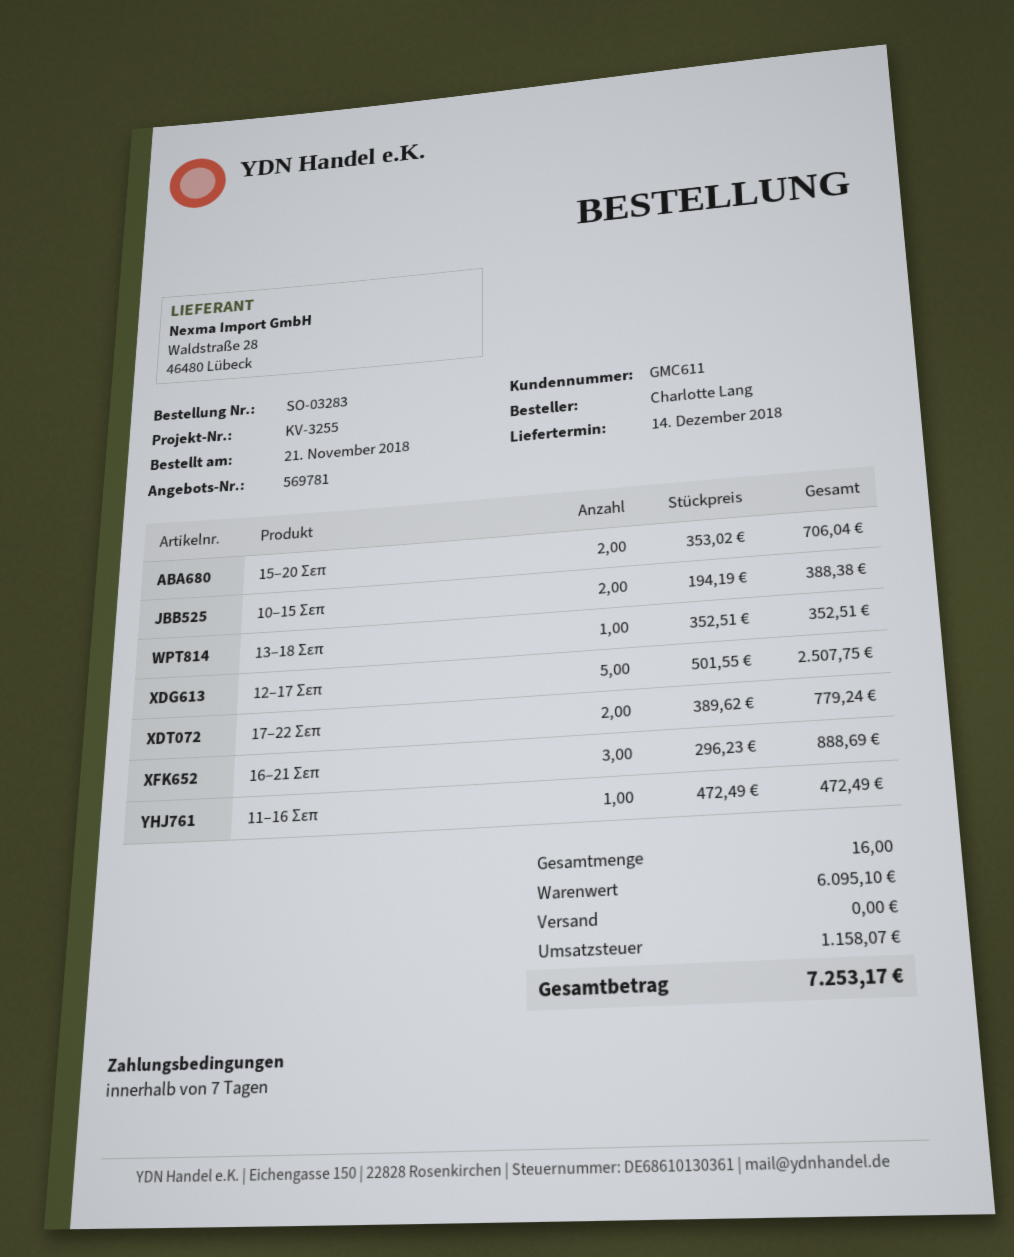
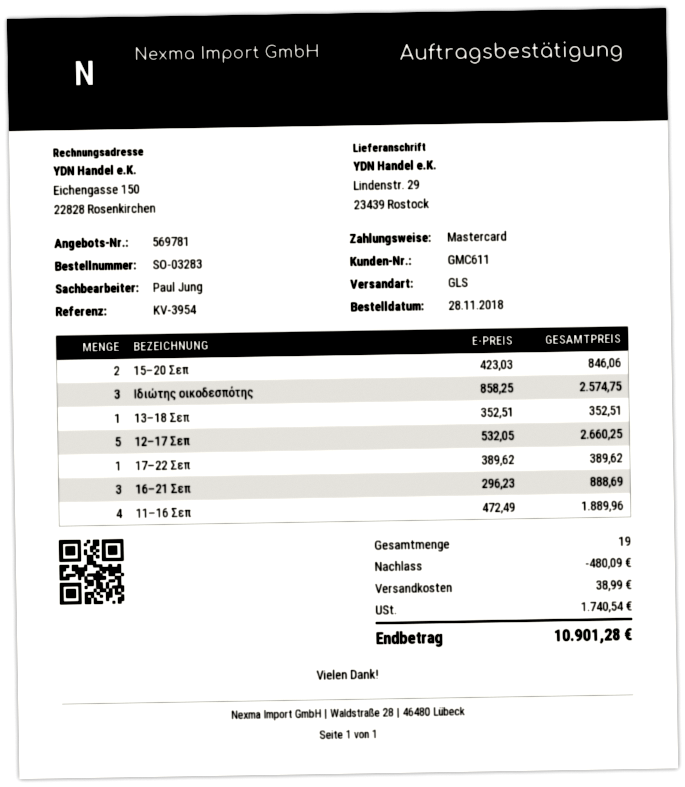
order date: 2018-11-21 -> 2018-11-28
reference: KV-3255 -> KV-3954
15–20 Σεπ: 2 x 353.02 = 706.04 -> 2 x 423.03 = 846.06
10–15 Σεπ: 2 x 194.19 = 388.38 -> none
12–17 Σεπ: 5 x 501.55 = 2507.75 -> 5 x 532.05 = 2660.25
17–22 Σεπ: 2 x 389.62 = 779.24 -> 1 x 389.62 = 389.62
11–16 Σεπ: 1 x 472.49 = 472.49 -> 4 x 472.49 = 1889.96
Ιδιώτης οικοδεσπότης: none -> 3 x 858.25 = 2574.75
total quantity: 16 -> 19
discount: none -> 480.09
shipping: 0.00 -> 38.99
tax: 1158.07 -> 1740.54
total: 7253.17 -> 10901.28

